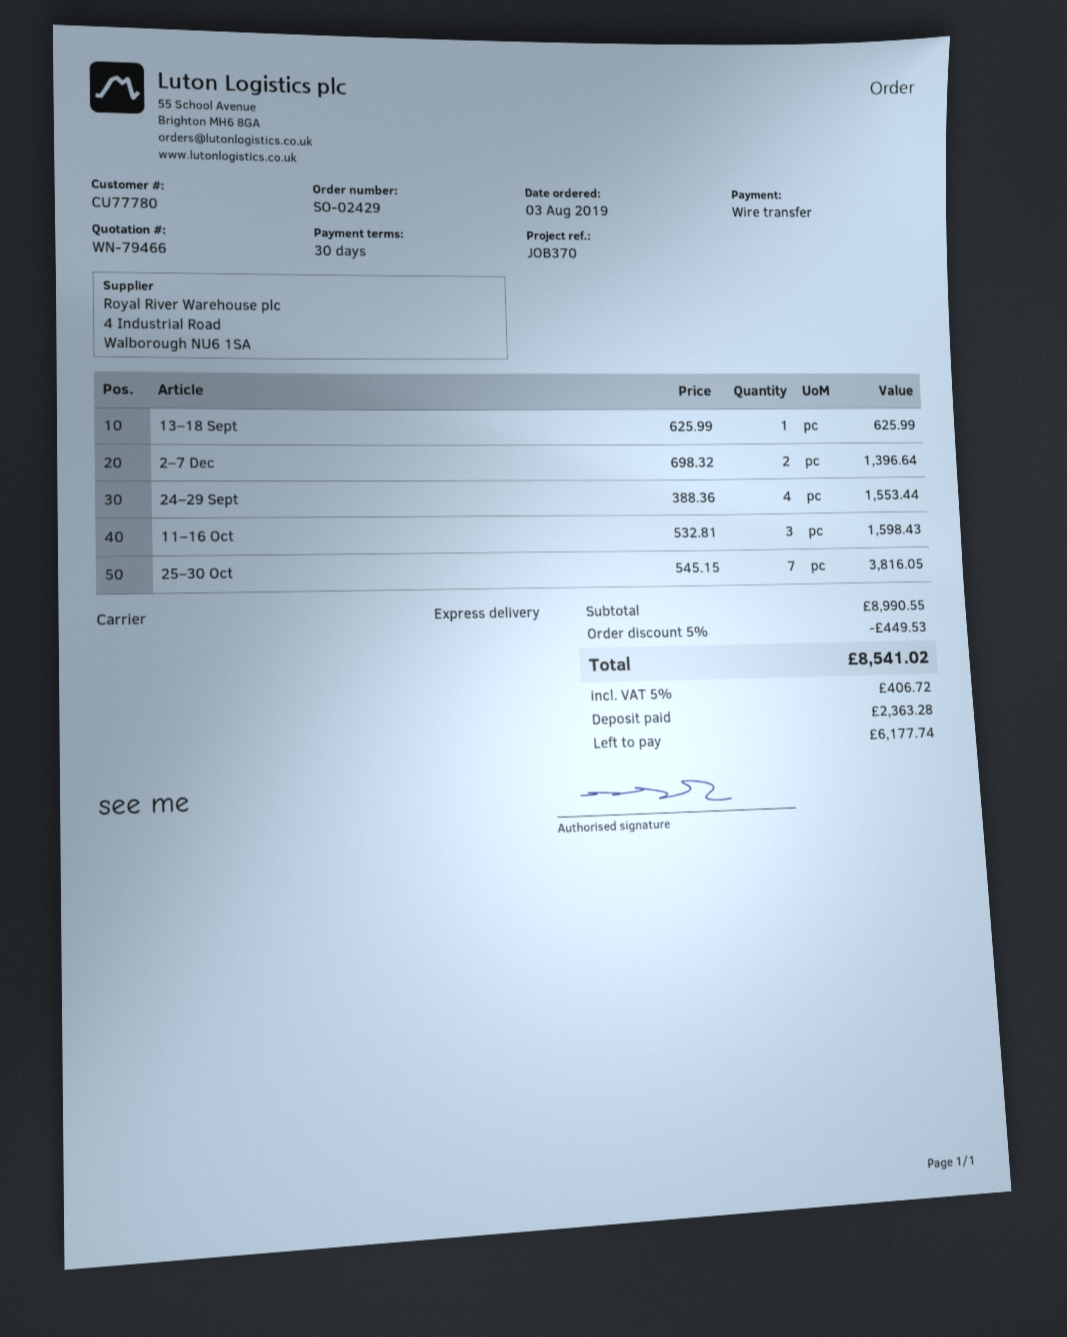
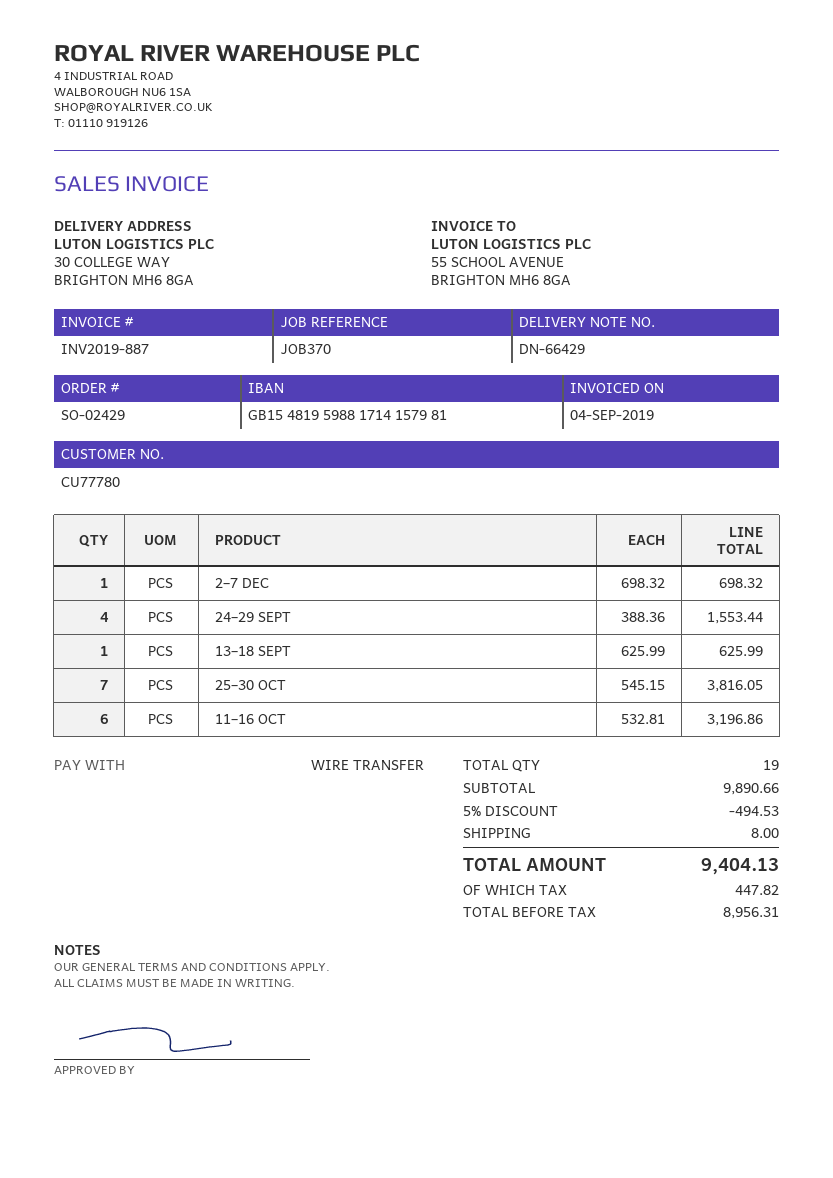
2–7 Dec: 2 x 698.32 = 1396.64 -> 1 x 698.32 = 698.32
11–16 Oct: 3 x 532.81 = 1598.43 -> 6 x 532.81 = 3196.86
subtotal: 8990.55 -> 9890.66
discount: 5% = 449.53 -> 5% = 494.53
shipping: none -> 8.00
tax: 406.72 -> 447.82
total: 8541.02 -> 9404.13

